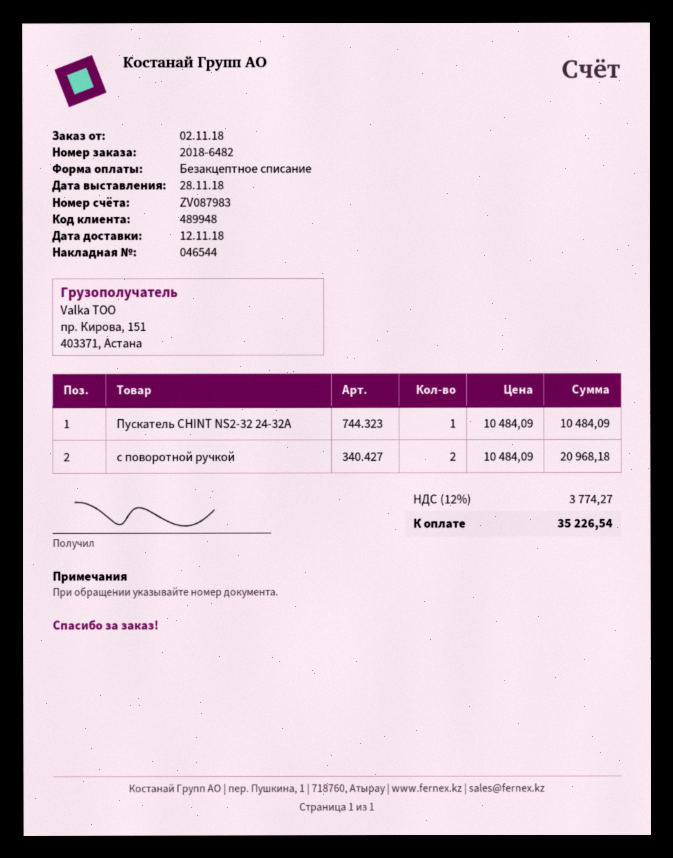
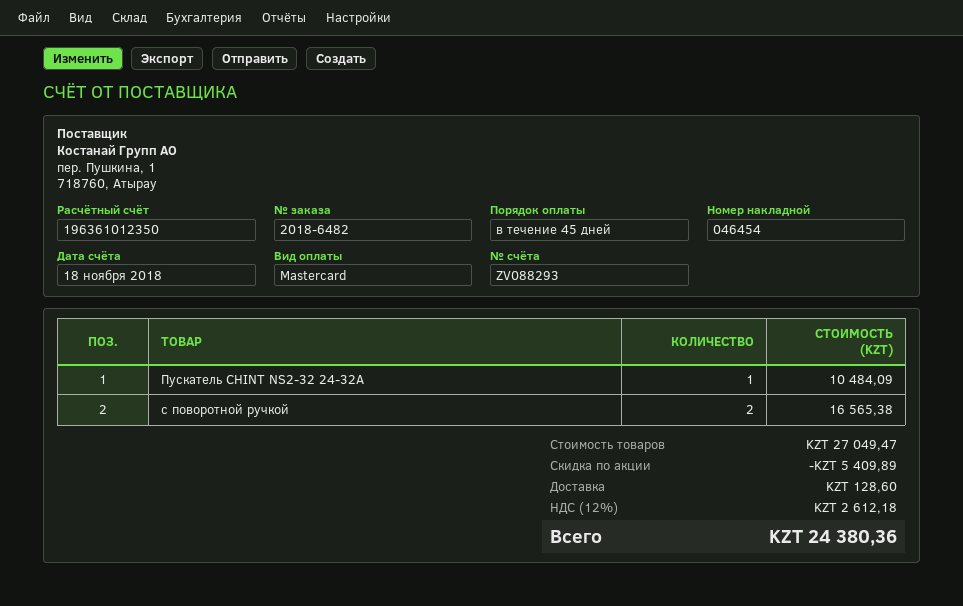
delivery note number: 046544 -> 046454
invoice number: ZV087983 -> ZV088293
invoice date: 2018-11-28 -> 2018-11-18
payment method: direct debit -> Mastercard
с поворотной ручкой: 2 for 20968.18 -> 2 for 16565.38
discount: none -> 5409.89
shipping: none -> 128.60
tax: 12% = 3774.27 -> 12% = 2612.18
total: 35226.54 -> 24380.36

